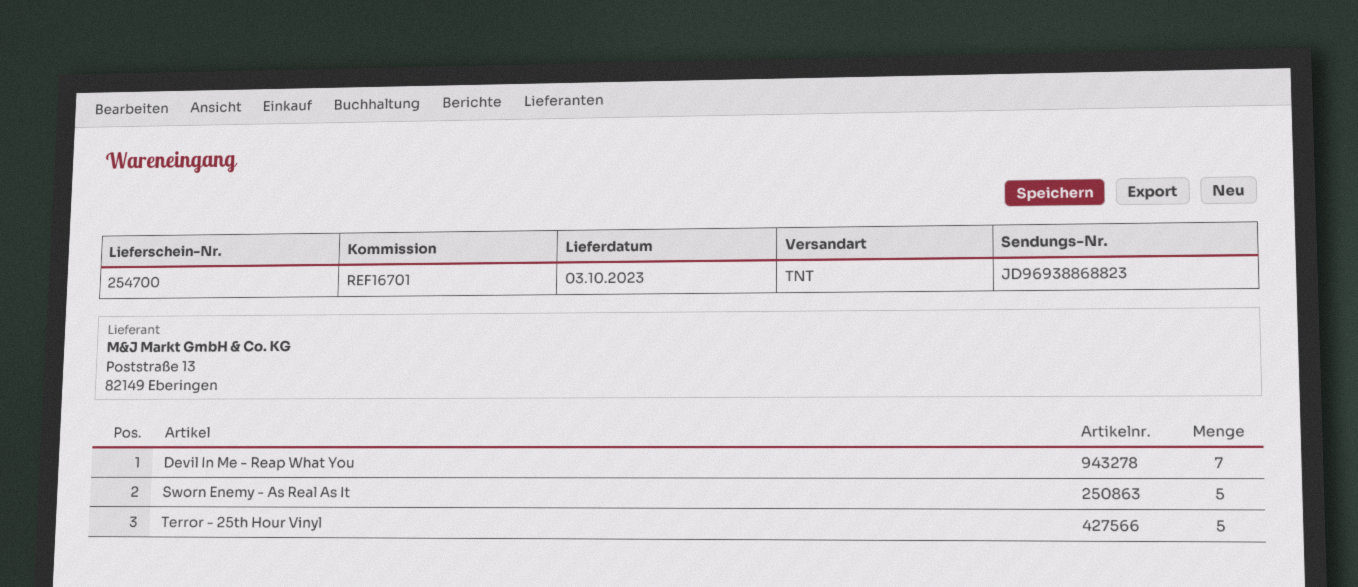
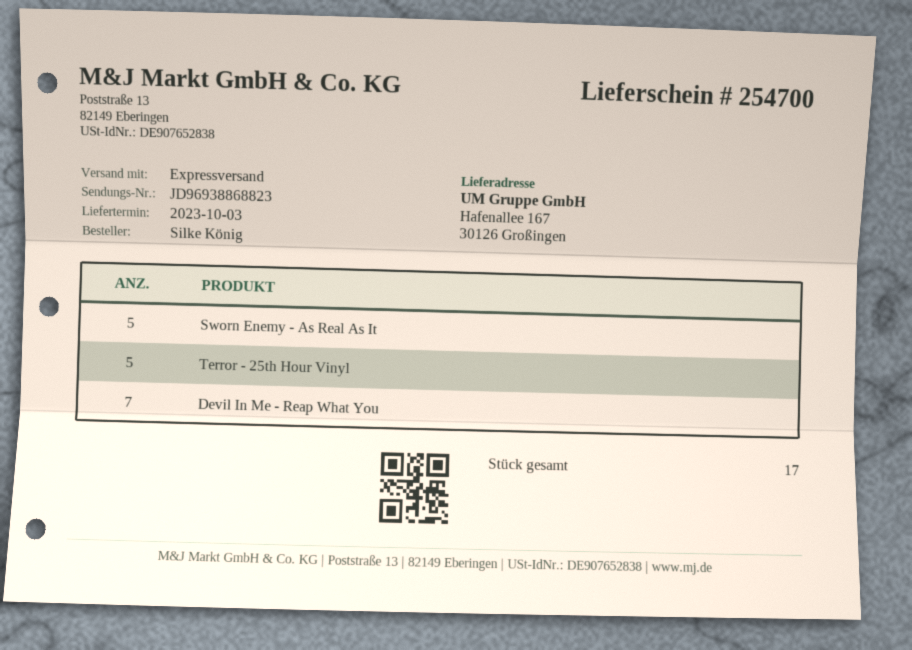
shipping method: TNT -> express

